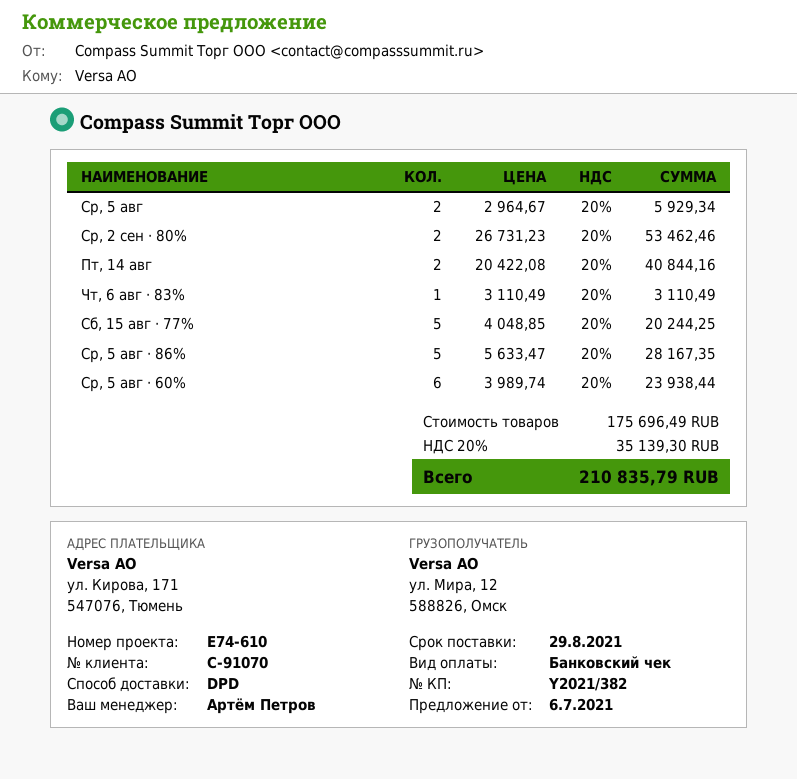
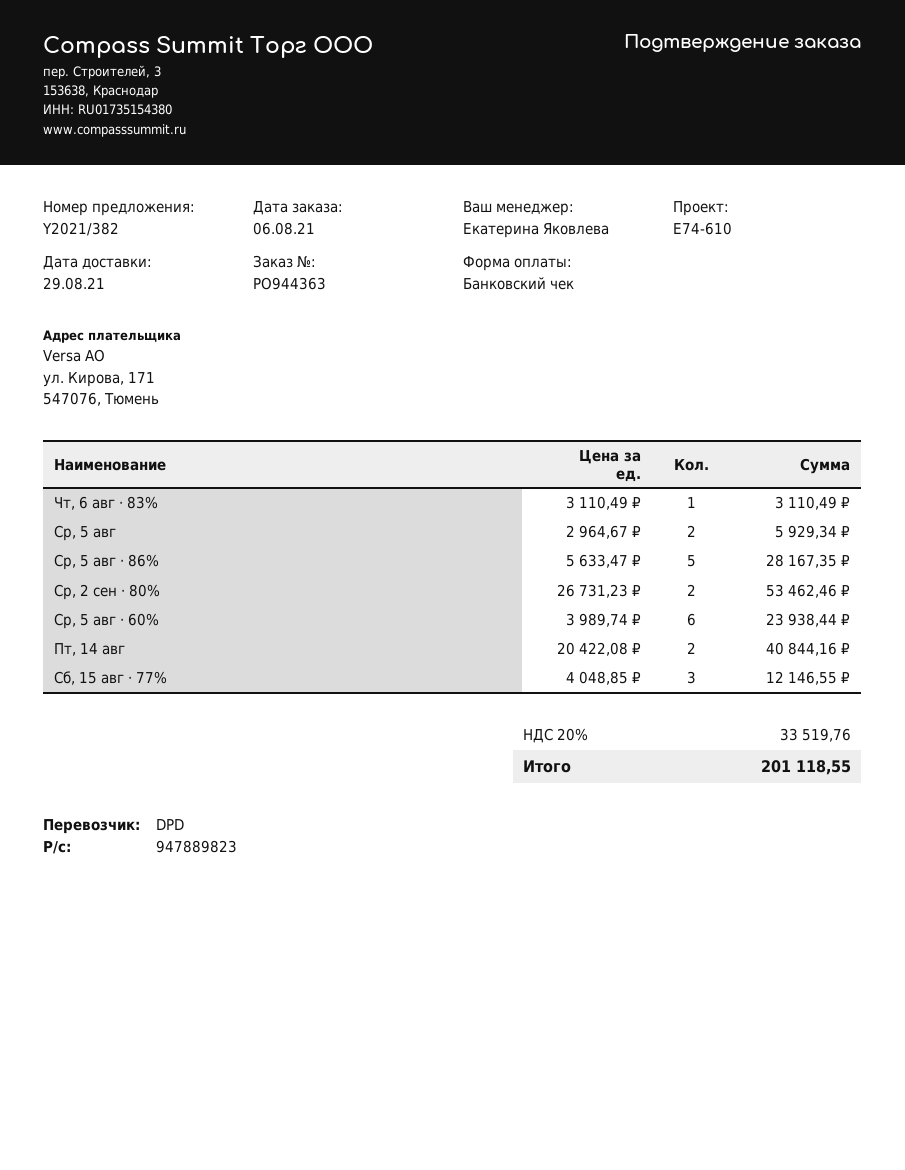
sales rep: Артём Петров -> Екатерина Яковлева
Сб, 15 авг · 77%: 5 x 4048.85 = 20244.25 -> 3 x 4048.85 = 12146.55
tax: 20% = 35139.30 -> 20% = 33519.76
total: 210835.79 -> 201118.55

